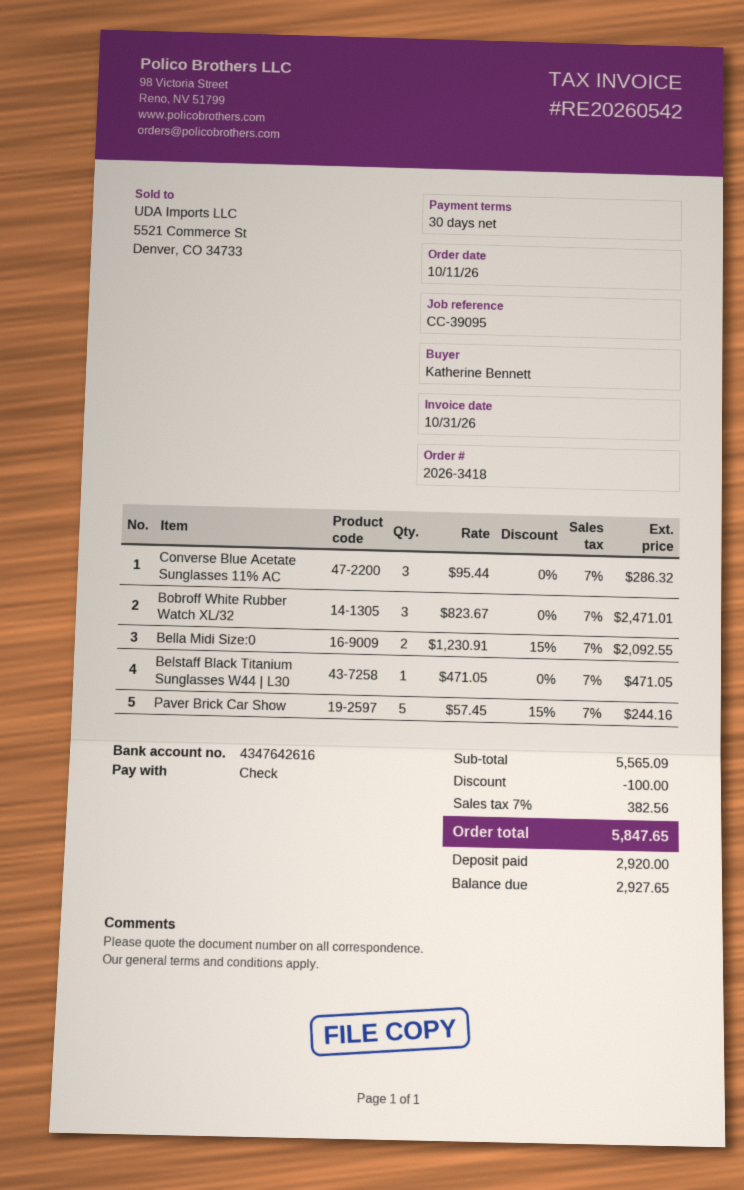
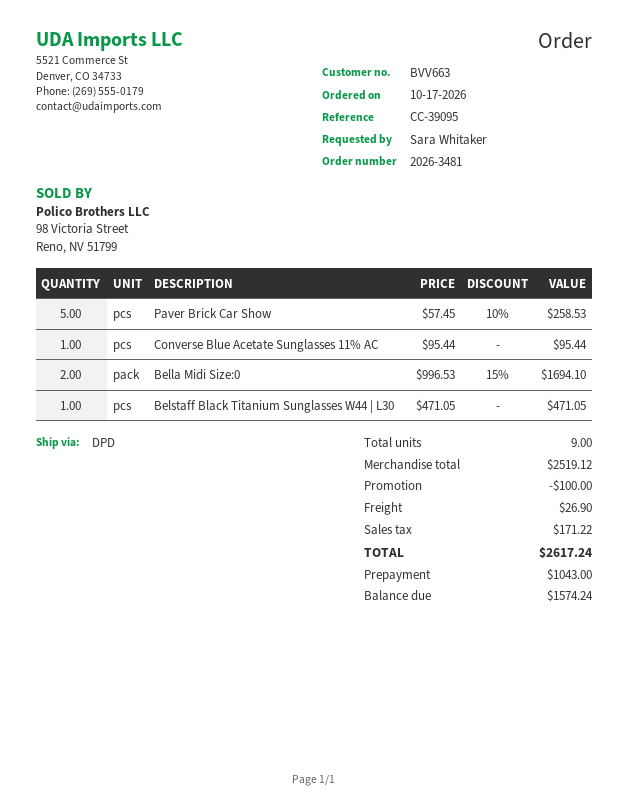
order number: 2026-3418 -> 2026-3481
order date: 2026-10-11 -> 2026-10-17
ordered by: Katherine Bennett -> Sara Whitaker
Converse Blue Acetate Sunglasses 11% AC: 3 x 95.44 = 286.32 -> 1 x 95.44 = 95.44
Bobroff White Rubber Watch XL/32: 3 x 823.67 = 2471.01 -> none
Bella Midi Size:0: 2 x 1230.91 - 15% = 2092.55 -> 2 x 996.53 - 15% = 1694.10
Paver Brick Car Show: 5 x 57.45 - 15% = 244.16 -> 5 x 57.45 - 10% = 258.53
subtotal: 5565.09 -> 2519.12
shipping: none -> 26.90
tax: 382.56 -> 171.22
total: 5847.65 -> 2617.24
deposit: 2920.00 -> 1043.00
balance: 2927.65 -> 1574.24

